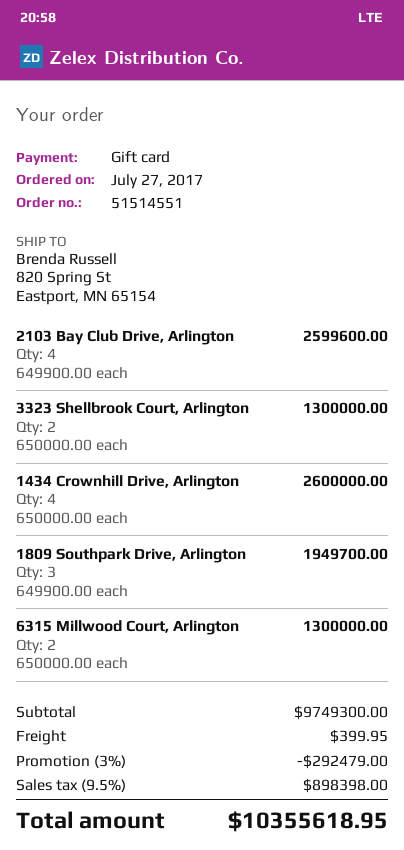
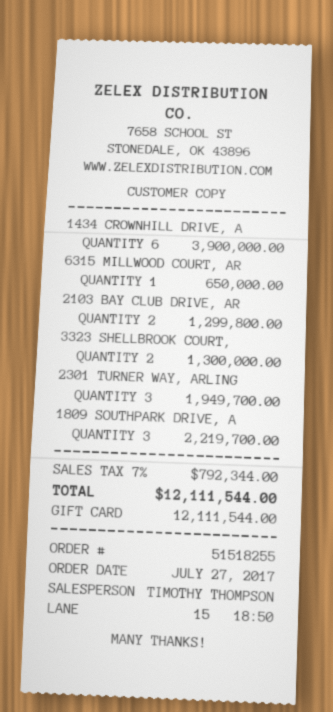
order number: 51514551 -> 51518255
2103 Bay Club Drive, Arlington: 4 for 2599600.00 -> 2 for 1299800.00
1434 Crownhill Drive, Arlington: 4 for 2600000.00 -> 6 for 3900000.00
1809 Southpark Drive, Arlington: 3 for 1949700.00 -> 3 for 2219700.00
6315 Millwood Court, Arlington: 2 for 1300000.00 -> 1 for 650000.00
2301 TURNER WAY, ARLING: none -> 3 for 1949700.00
discount: 3% = 292479.00 -> none
shipping: 399.95 -> none
tax: 9.5% = 898398.00 -> 7% = 792344.00
total: 10355618.95 -> 12111544.00

